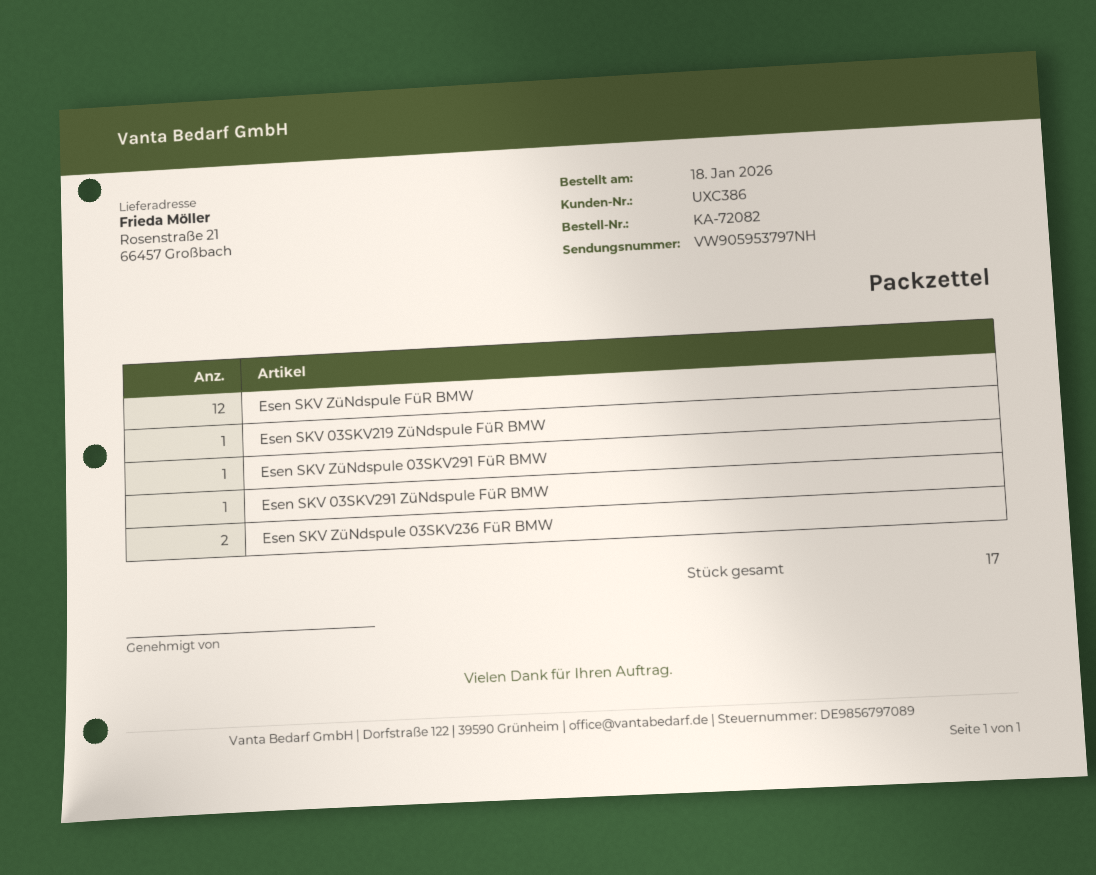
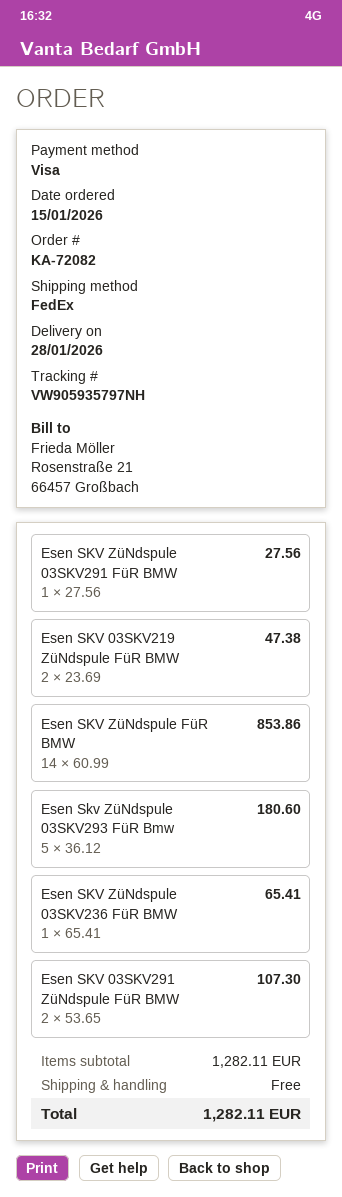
order date: 2026-01-18 -> 2026-01-15
tracking number: VW905953797NH -> VW905935797NH
Esen SKV ZüNdspule FüR BMW: 12 -> 14
Esen SKV 03SKV219 ZüNdspule FüR BMW: 1 -> 2
Esen SKV 03SKV291 ZüNdspule FüR BMW: 1 -> 2
Esen SKV ZüNdspule 03SKV236 FüR BMW: 2 -> 1
Esen Skv ZüNdspule 03SKV293 FüR Bmw: none -> 5

